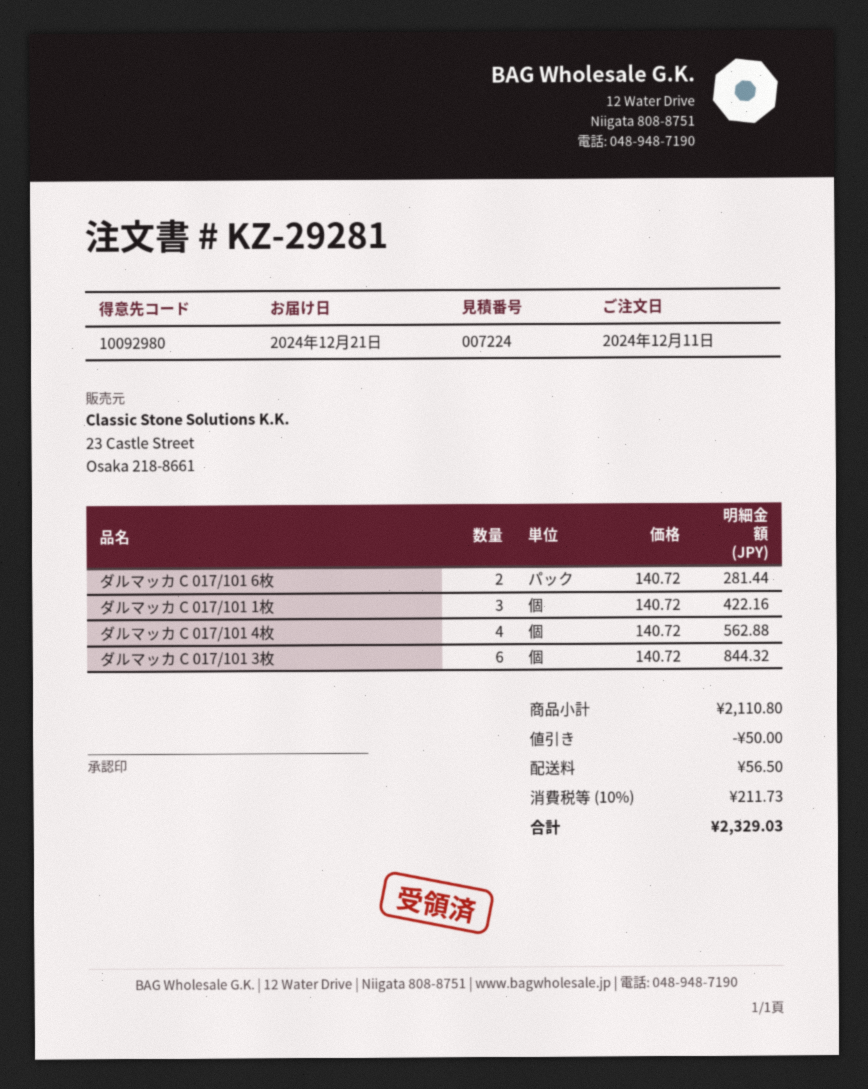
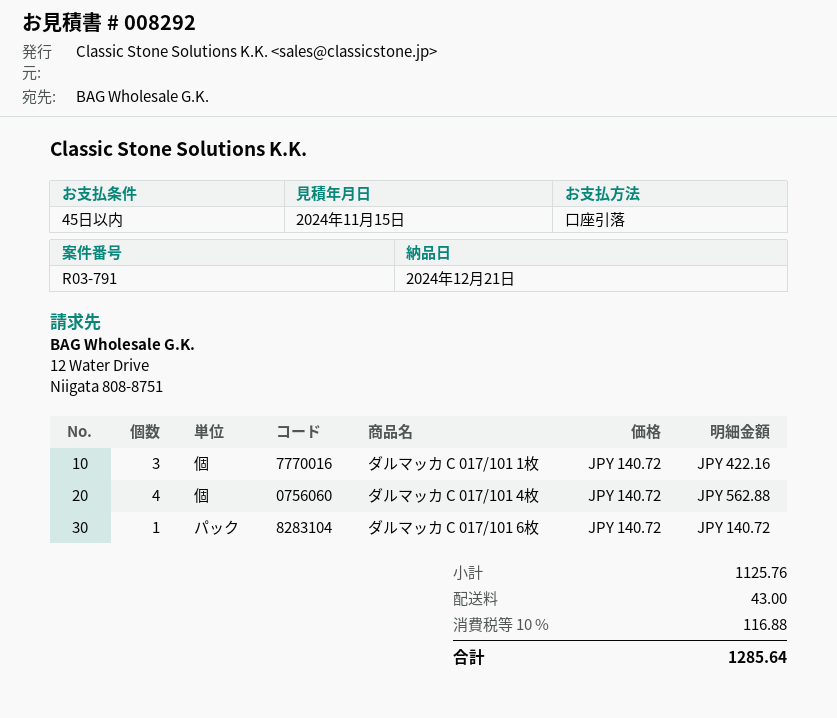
quote number: 007224 -> 008292
ダルマッカ C 017/101 6枚: 2 x 140.72 = 281.44 -> 1 x 140.72 = 140.72
ダルマッカ C 017/101 3枚: 6 x 140.72 = 844.32 -> none
subtotal: 2110.80 -> 1125.76
discount: 50.00 -> none
shipping: 56.50 -> 43.00
tax: 10% = 211.73 -> 10% = 116.88
total: 2329.03 -> 1285.64

